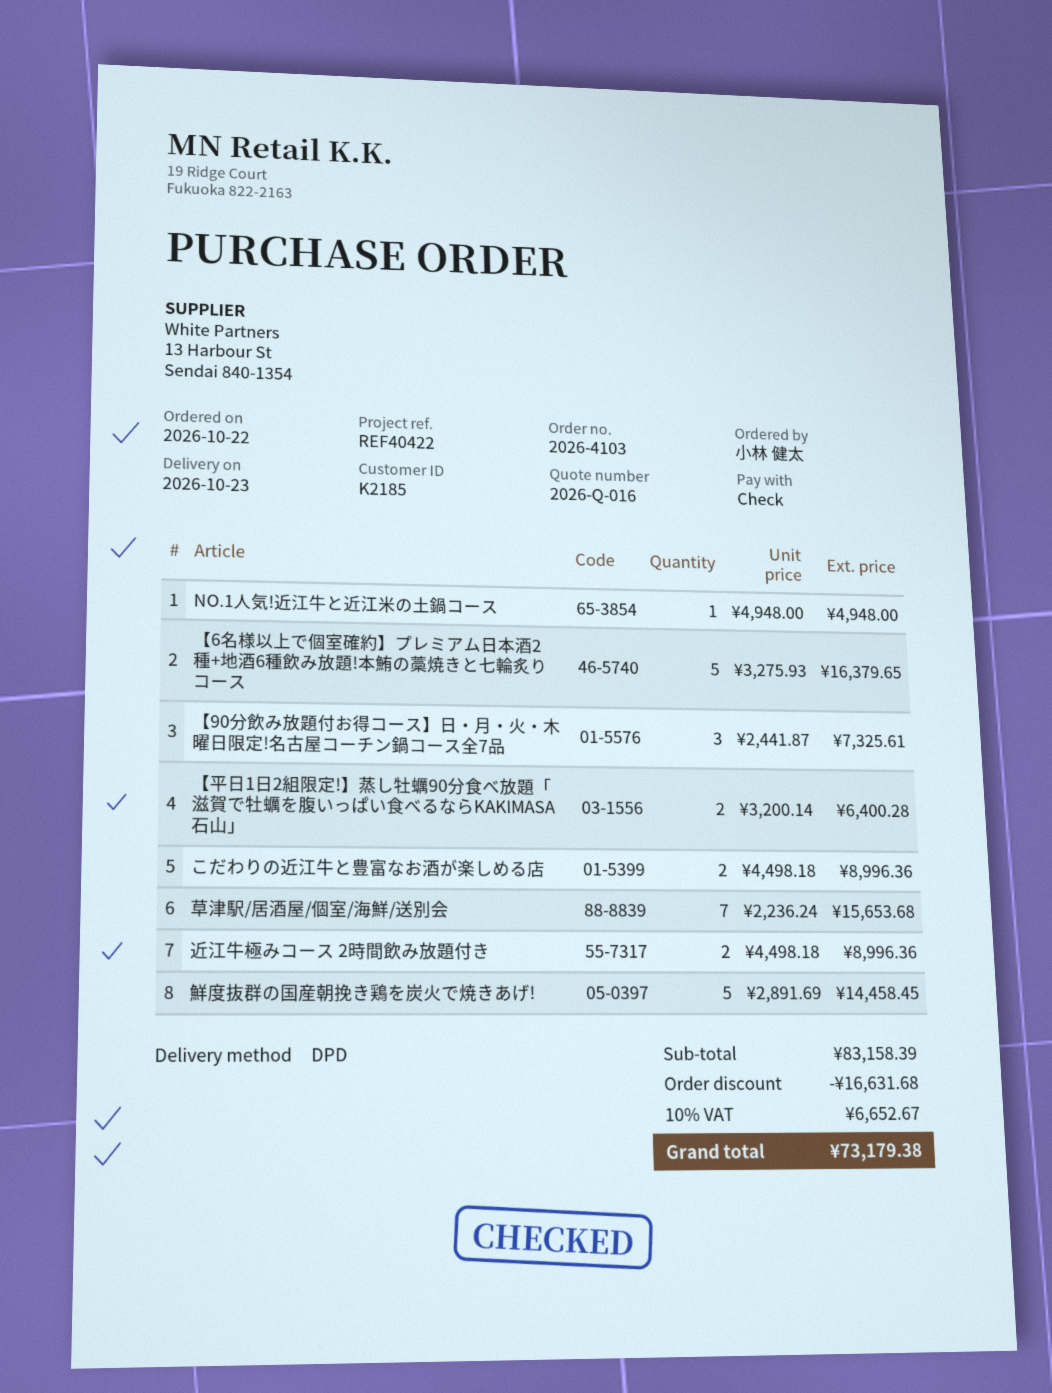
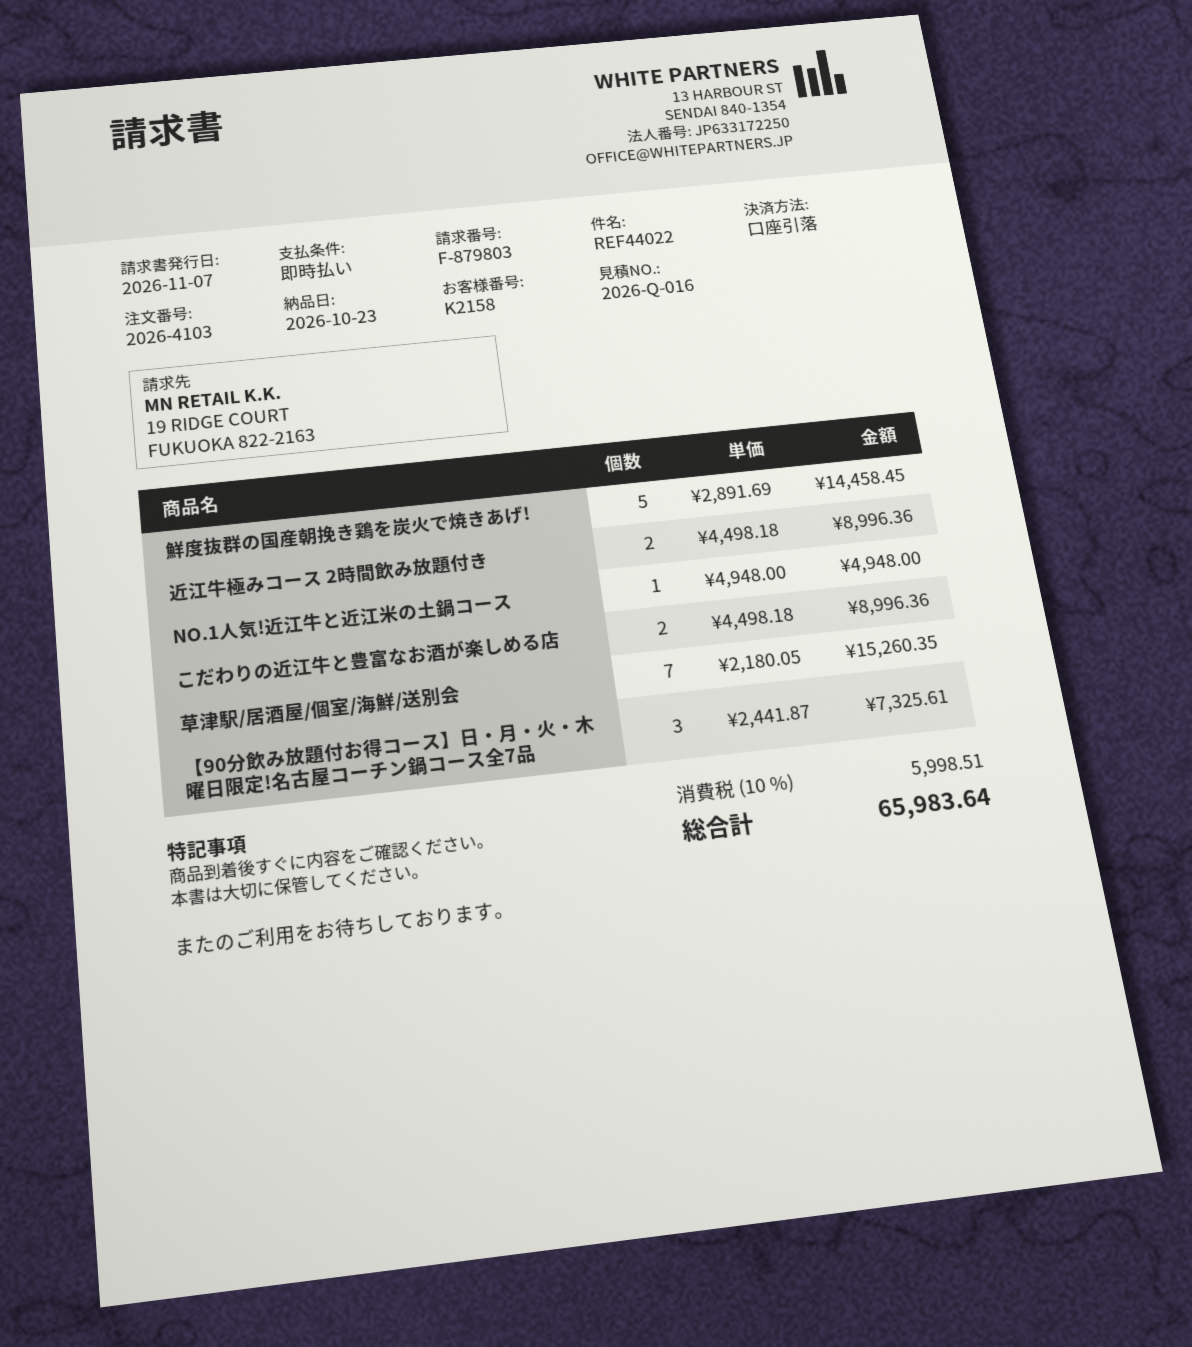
customer number: K2185 -> K2158
reference: REF40422 -> REF44022
payment method: cheque -> direct debit
【6名様以上で個室確約】プレミアム日本酒2種+地酒6種飲み放題!本鮪の藁焼きと七輪炙りコース: 5 x 3275.93 = 16379.65 -> none
【平日1日2組限定!】蒸し牡蠣90分食べ放題「滋賀で牡蠣を腹いっぱい食べるならKAKIMASA石山」: 2 x 3200.14 = 6400.28 -> none
草津駅/居酒屋/個室/海鮮/送別会: 7 x 2236.24 = 15653.68 -> 7 x 2180.05 = 15260.35
discount: 16631.68 -> none
tax: 10% = 6652.67 -> 10% = 5998.51
total: 73179.38 -> 65983.64

